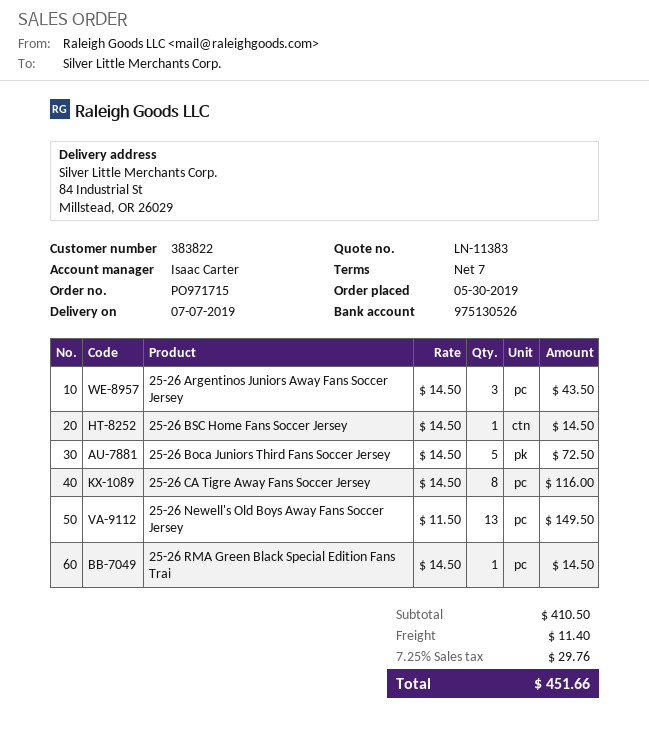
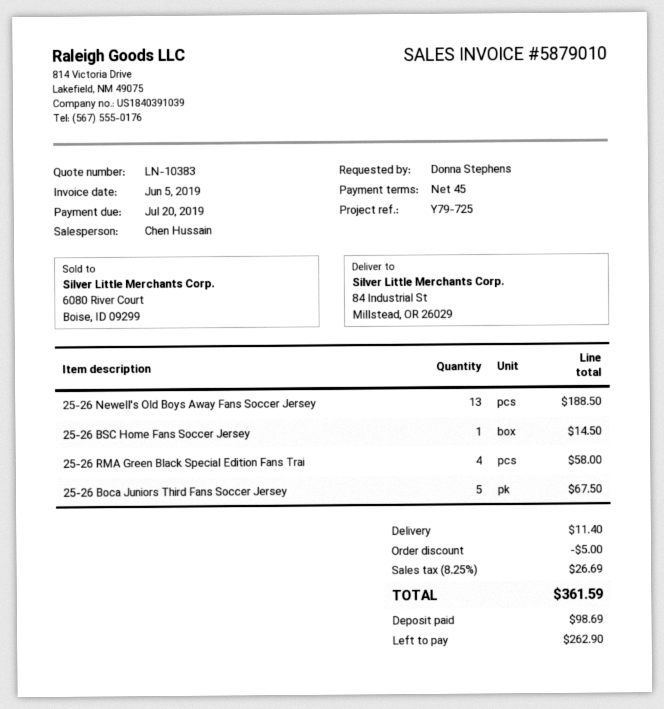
quote number: LN-11383 -> LN-10383
payment terms: 7 days -> 45 days
sales rep: Isaac Carter -> Chen Hussain
25-26 Argentinos Juniors Away Fans Soccer Jersey: 3 for 43.50 -> none
25-26 Boca Juniors Third Fans Soccer Jersey: 5 for 72.50 -> 5 for 67.50
25-26 CA Tigre Away Fans Soccer Jersey: 8 for 116.00 -> none
25-26 Newell's Old Boys Away Fans Soccer Jersey: 13 for 149.50 -> 13 for 188.50
25-26 RMA Green Black Special Edition Fans Trai: 1 for 14.50 -> 4 for 58.00
discount: none -> 5.00
tax: 7.25% = 29.76 -> 8.25% = 26.69
total: 451.66 -> 361.59

